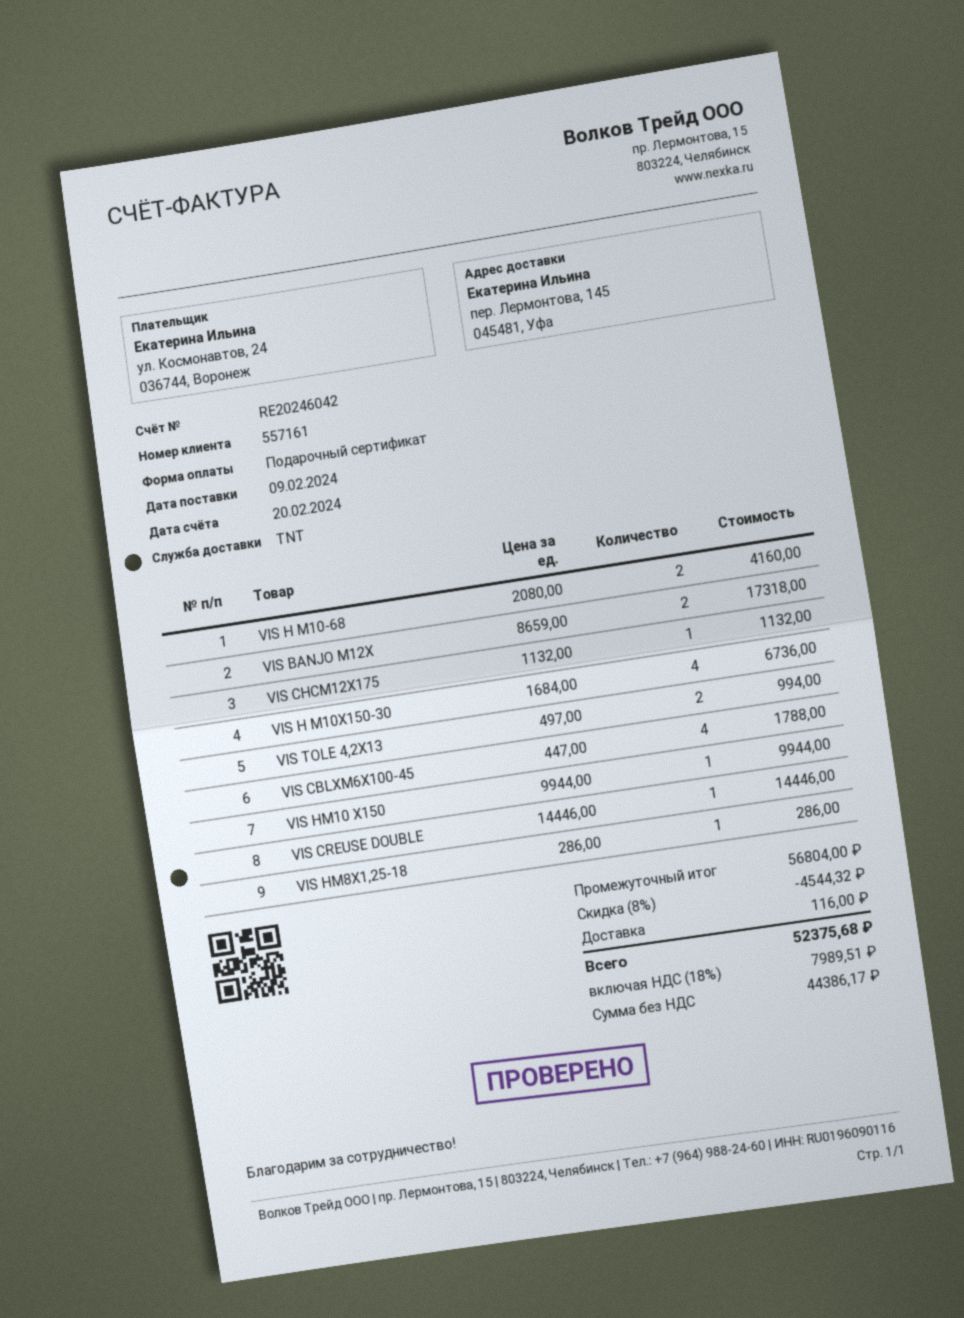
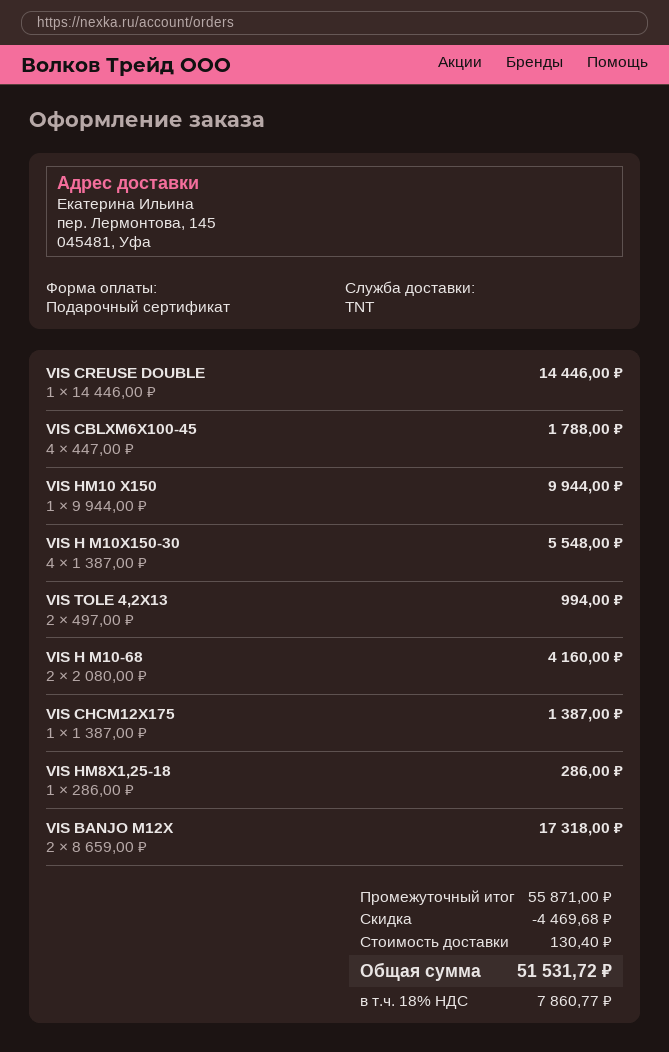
VIS CHCM12X175: 1 x 1132.00 = 1132.00 -> 1 x 1387.00 = 1387.00
VIS H M10X150-30: 4 x 1684.00 = 6736.00 -> 4 x 1387.00 = 5548.00
subtotal: 56804.00 -> 55871.00
discount: 4544.32 -> 4469.68
shipping: 116.00 -> 130.40
tax: 18% = 7989.51 -> 18% = 7860.77
total: 52375.68 -> 51531.72

